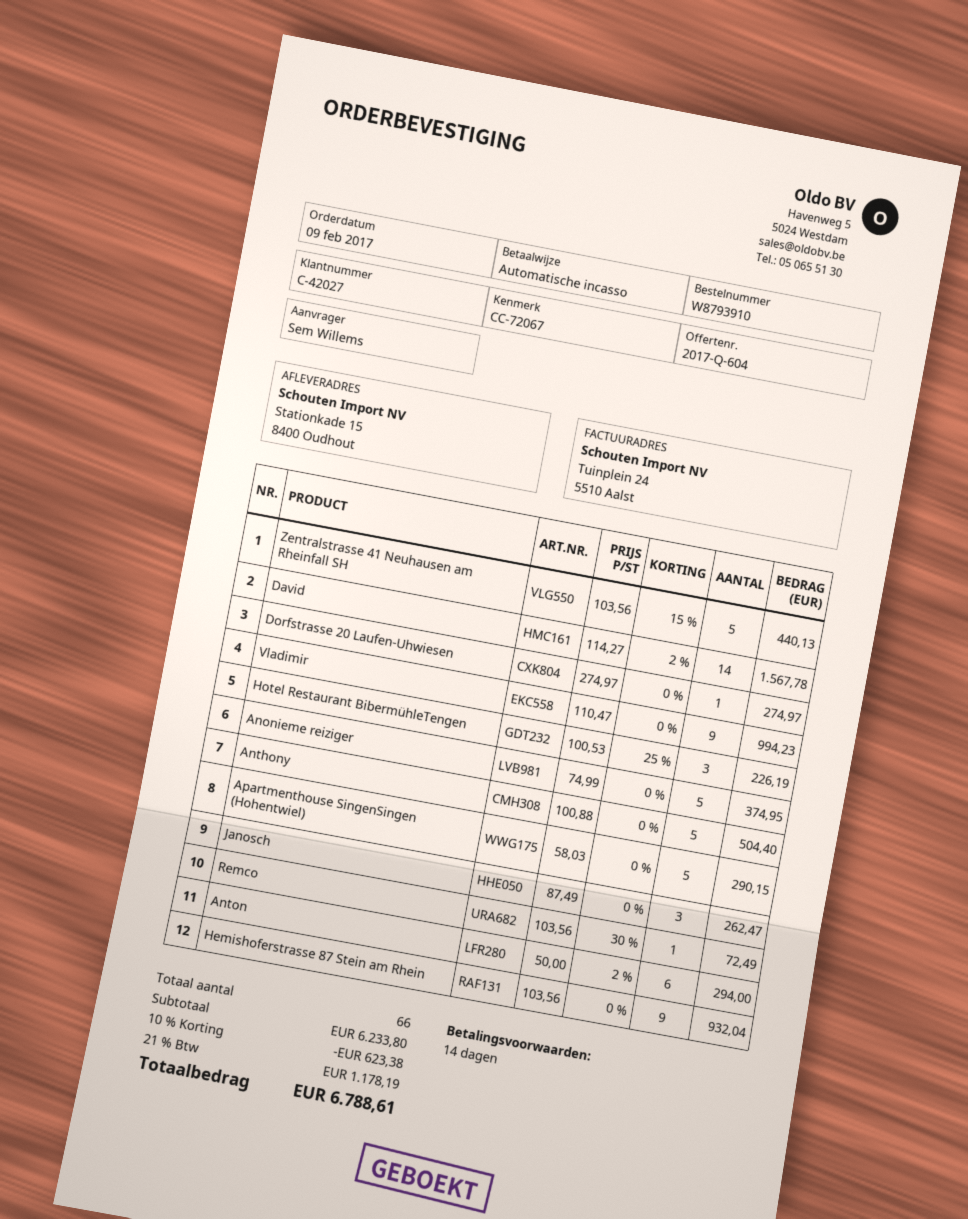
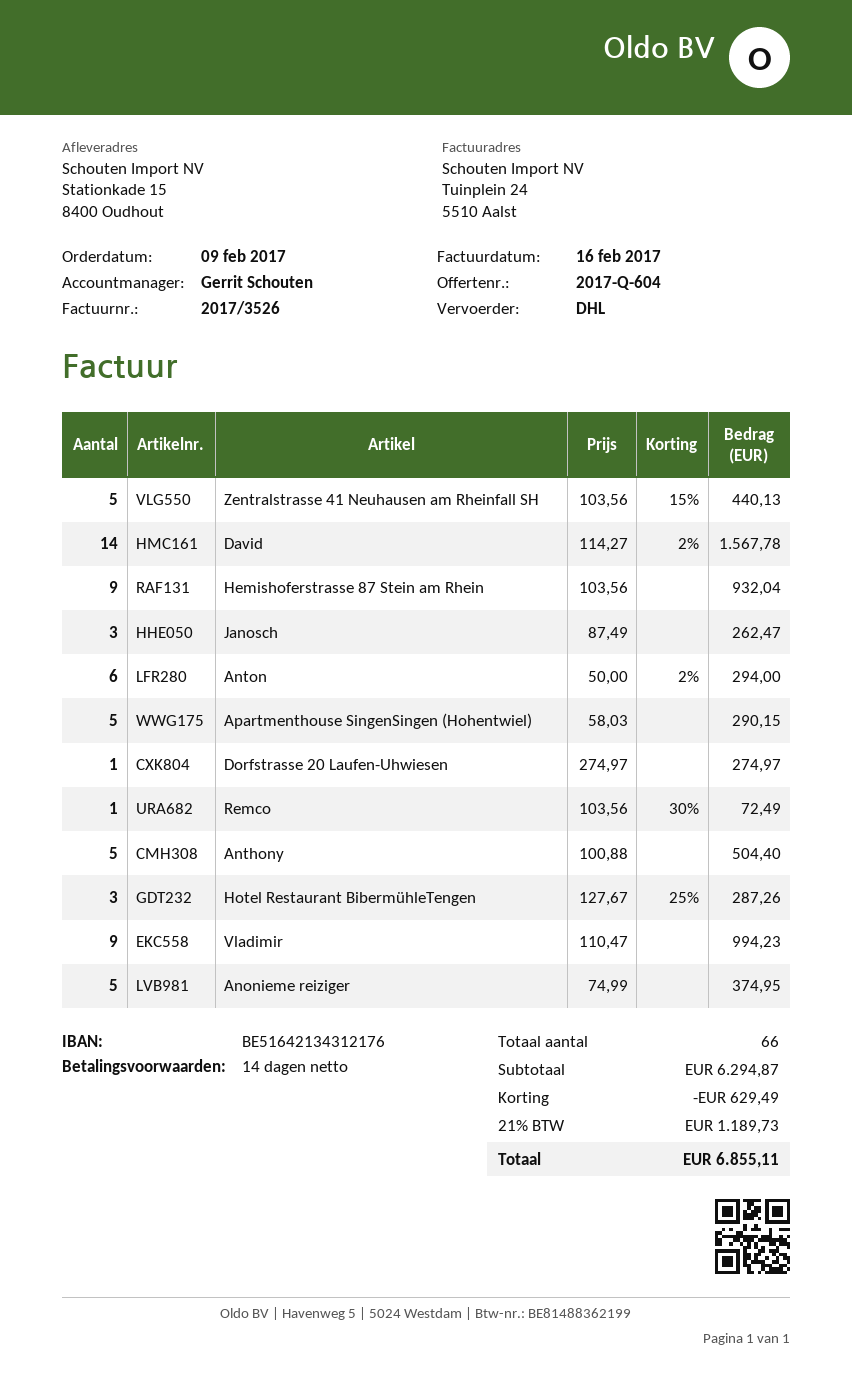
Hotel Restaurant BibermühleTengen: 3 x 100.53 - 25% = 226.19 -> 3 x 127.67 - 25% = 287.26
subtotal: 6233.80 -> 6294.87
discount: 623.38 -> 629.49
tax: 21% = 1178.19 -> 21% = 1189.73
total: 6788.61 -> 6855.11

